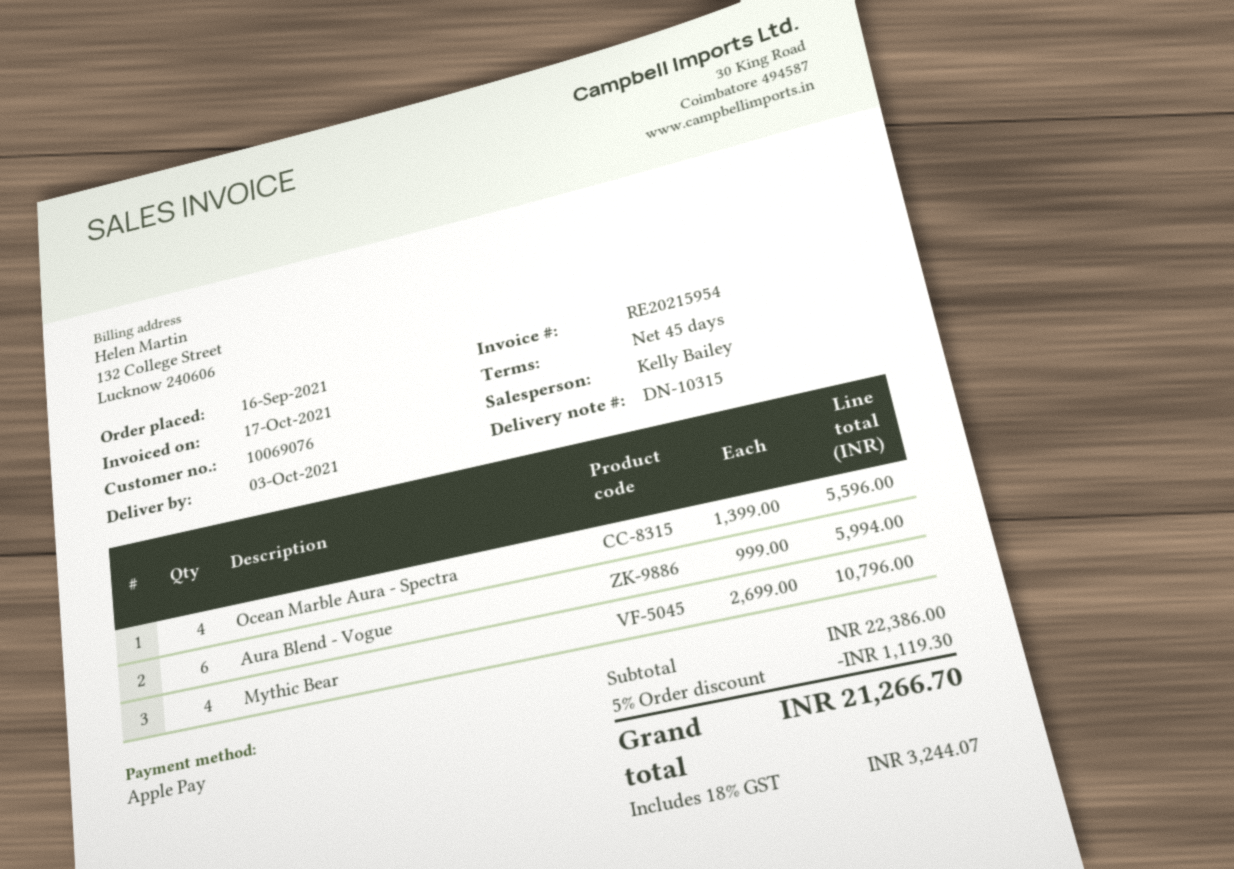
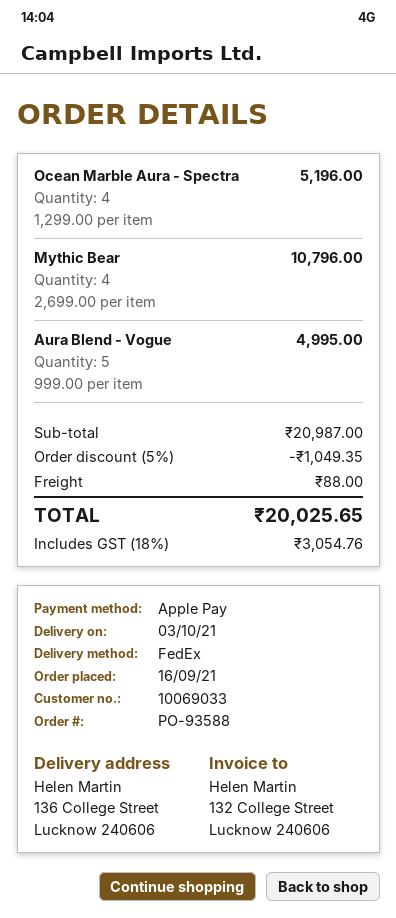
customer number: 10069076 -> 10069033
Ocean Marble Aura - Spectra: 4 x 1399.00 = 5596.00 -> 4 x 1299.00 = 5196.00
Aura Blend - Vogue: 6 x 999.00 = 5994.00 -> 5 x 999.00 = 4995.00
subtotal: 22386.00 -> 20987.00
discount: 5% = 1119.30 -> 5% = 1049.35
shipping: none -> 88.00
tax: 18% = 3244.07 -> 18% = 3054.76
total: 21266.70 -> 20025.65

